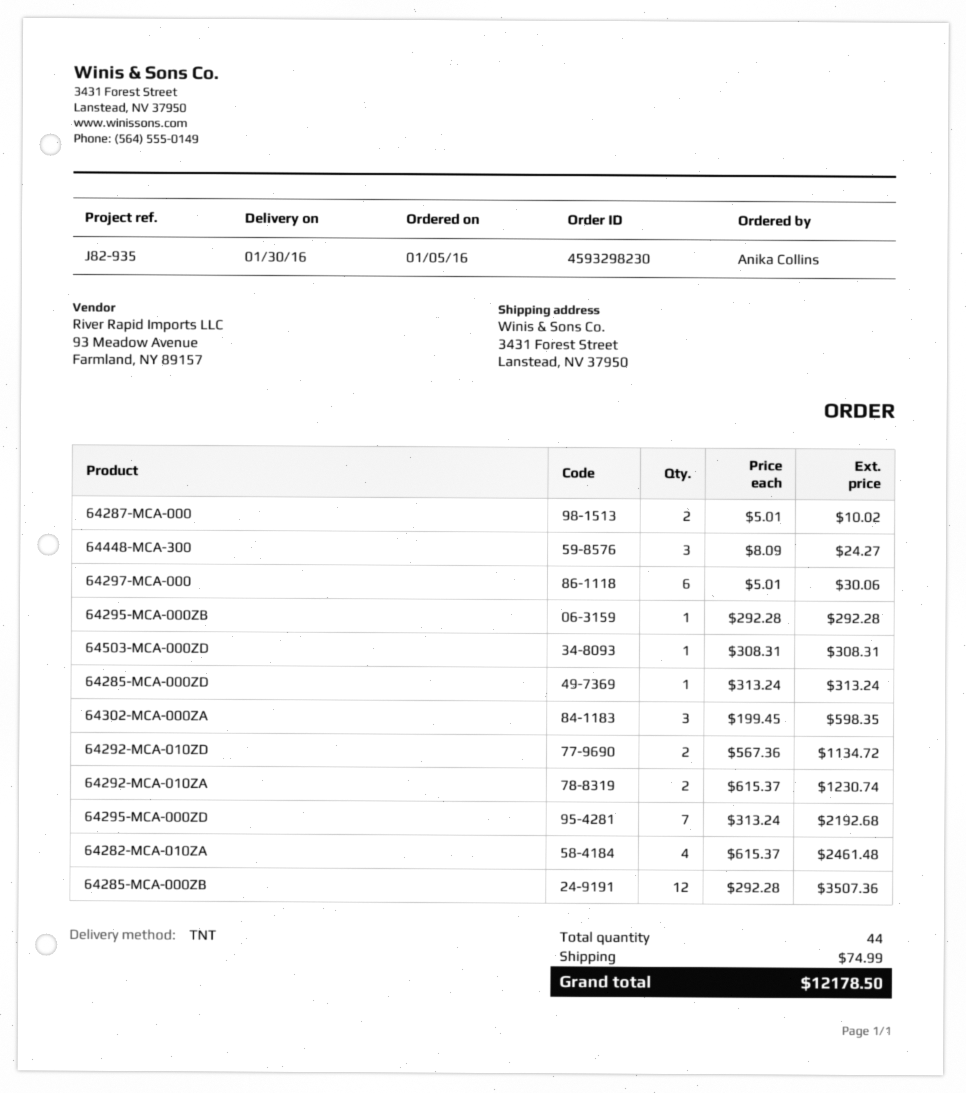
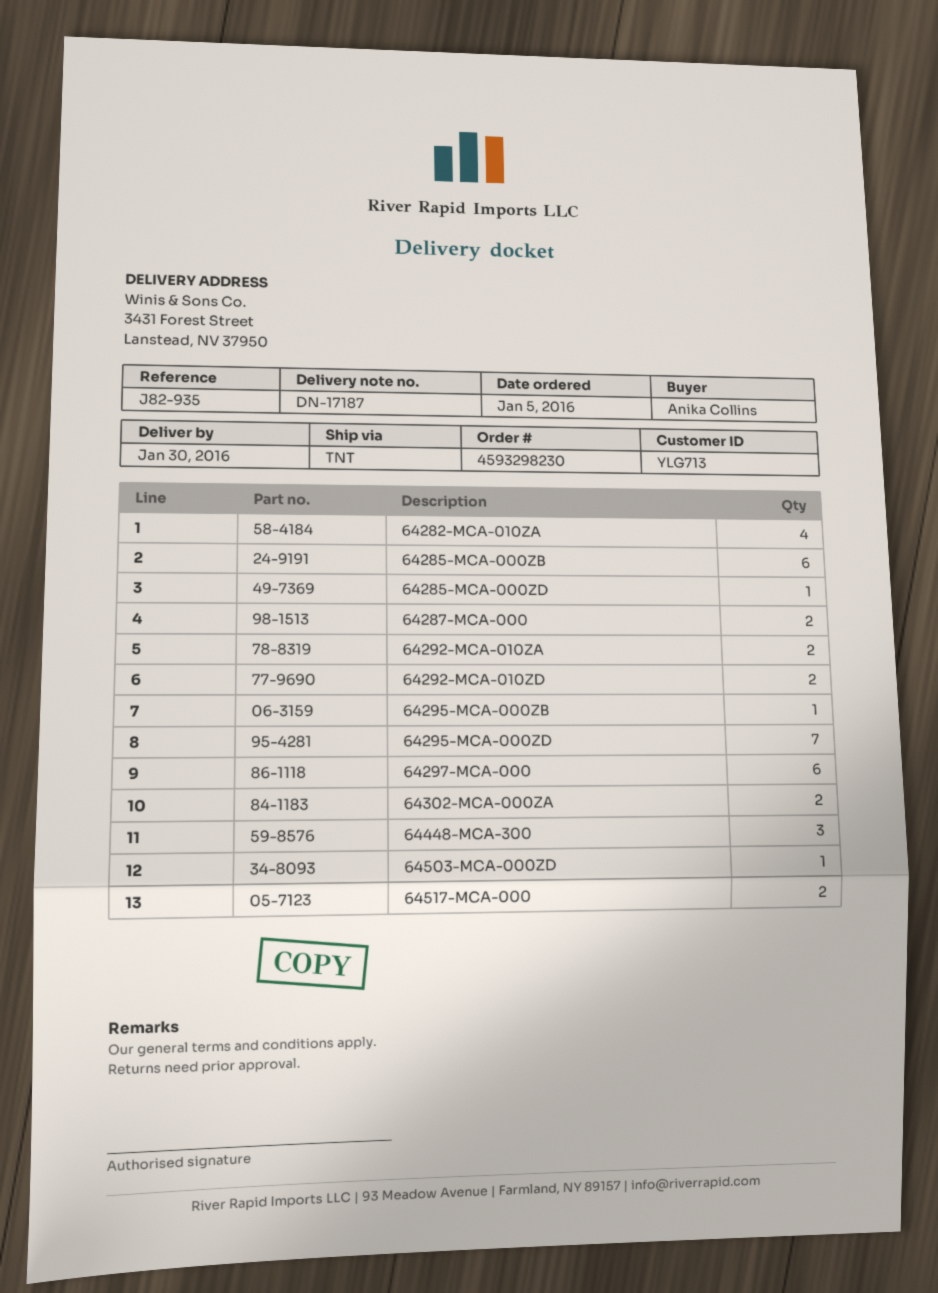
64302-MCA-000ZA: 3 -> 2
64285-MCA-000ZB: 12 -> 6
64517-MCA-000: none -> 2

